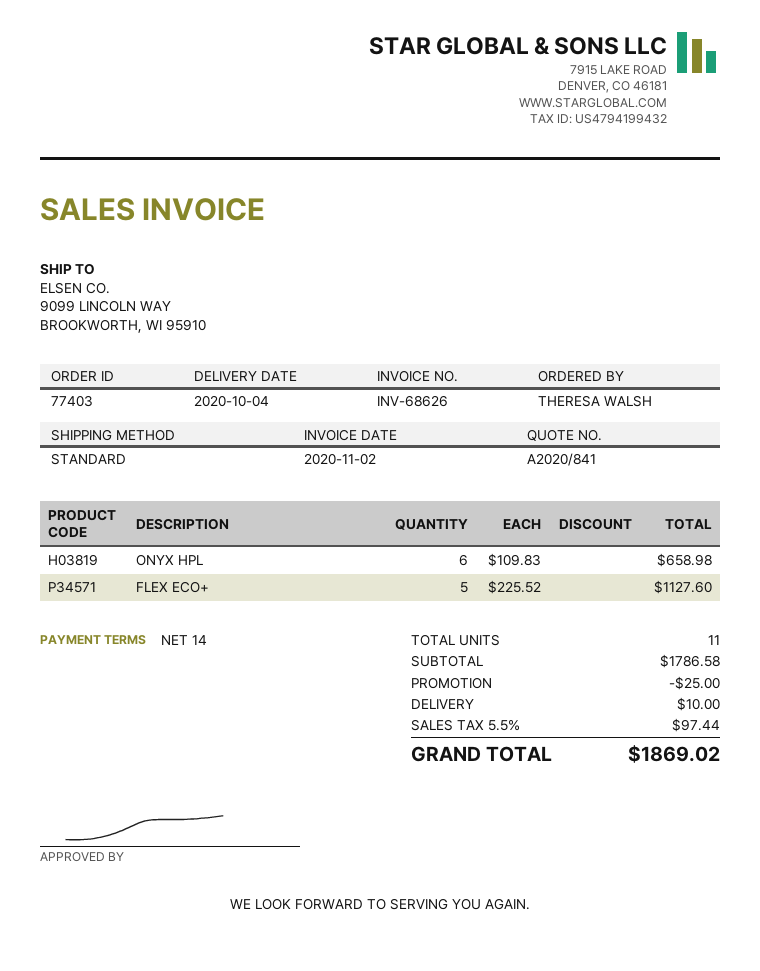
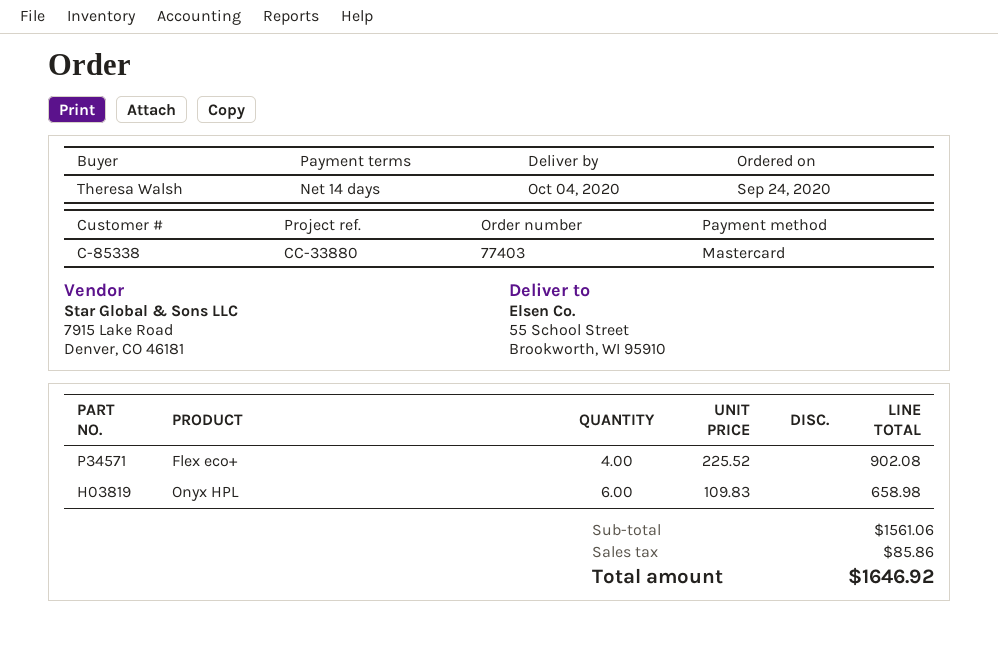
ship to: 9099 LINCOLN WAY, BROOKWORTH, WI 95910 -> 55 School Street, Brookworth, WI 95910
FLEX ECO+: 5 x 225.52 = 1127.60 -> 4 x 225.52 = 902.08
subtotal: 1786.58 -> 1561.06
discount: 25.00 -> none
shipping: 10.00 -> none
tax: 97.44 -> 85.86
total: 1869.02 -> 1646.92

